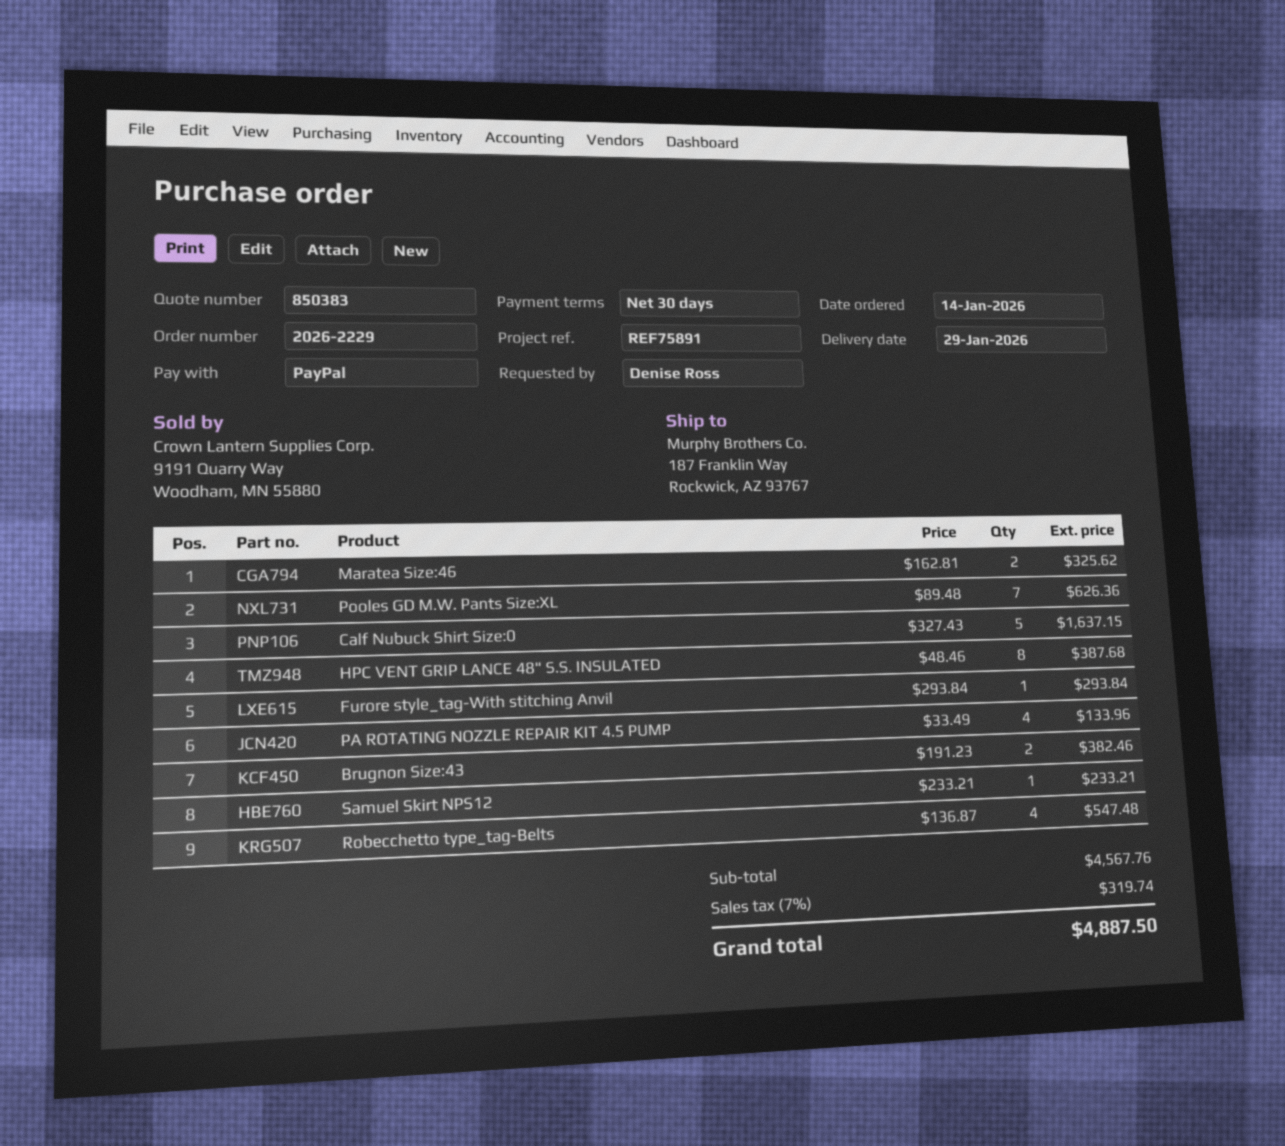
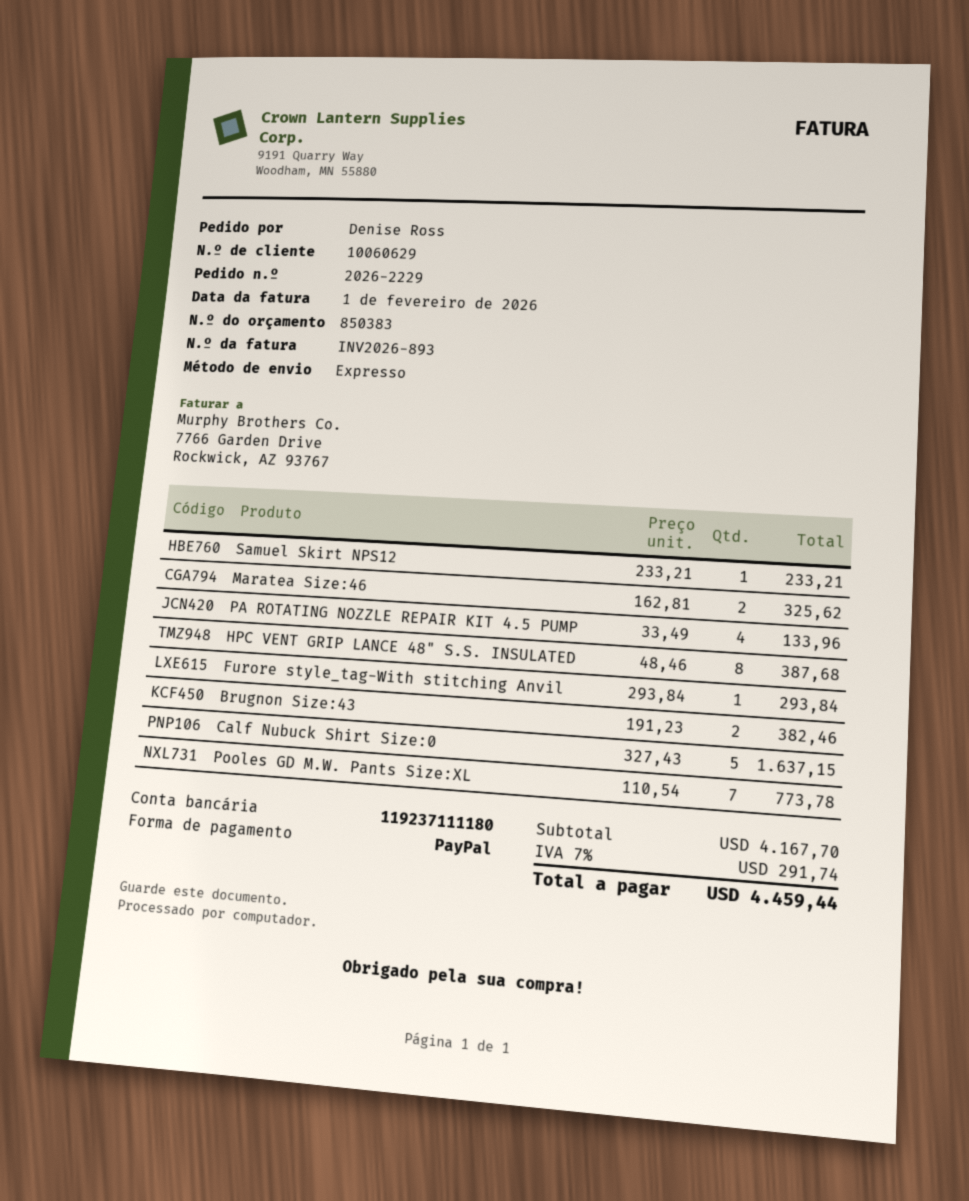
Pooles GD M.W. Pants Size:XL: 7 x 89.48 = 626.36 -> 7 x 110.54 = 773.78
Robecchetto type_tag-Belts: 4 x 136.87 = 547.48 -> none
subtotal: 4567.76 -> 4167.70
tax: 7% = 319.74 -> 7% = 291.74
total: 4887.50 -> 4459.44

